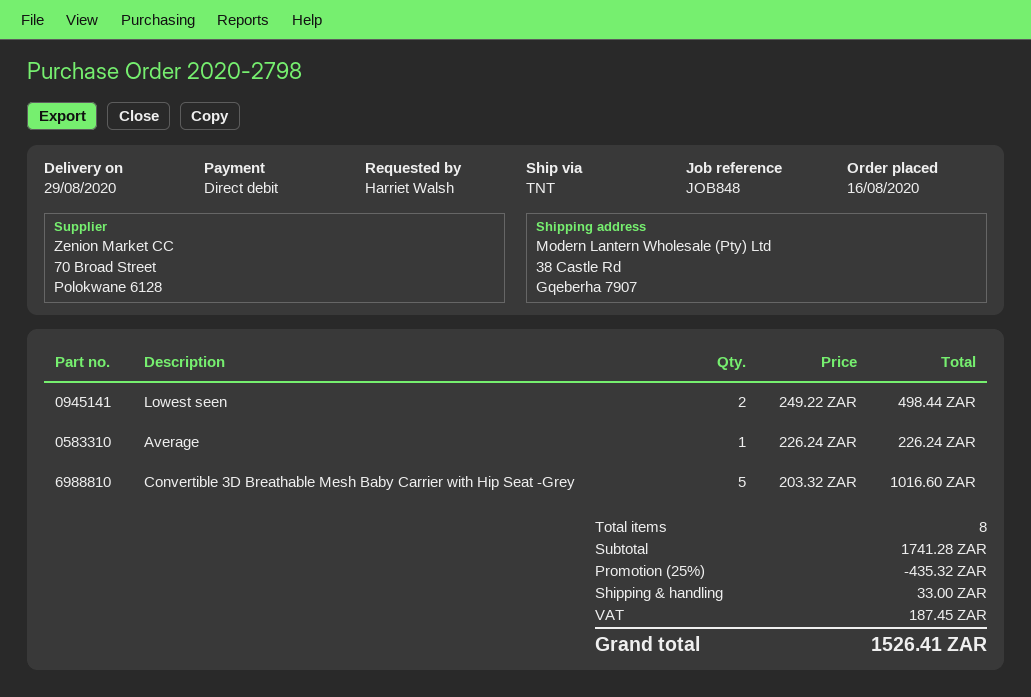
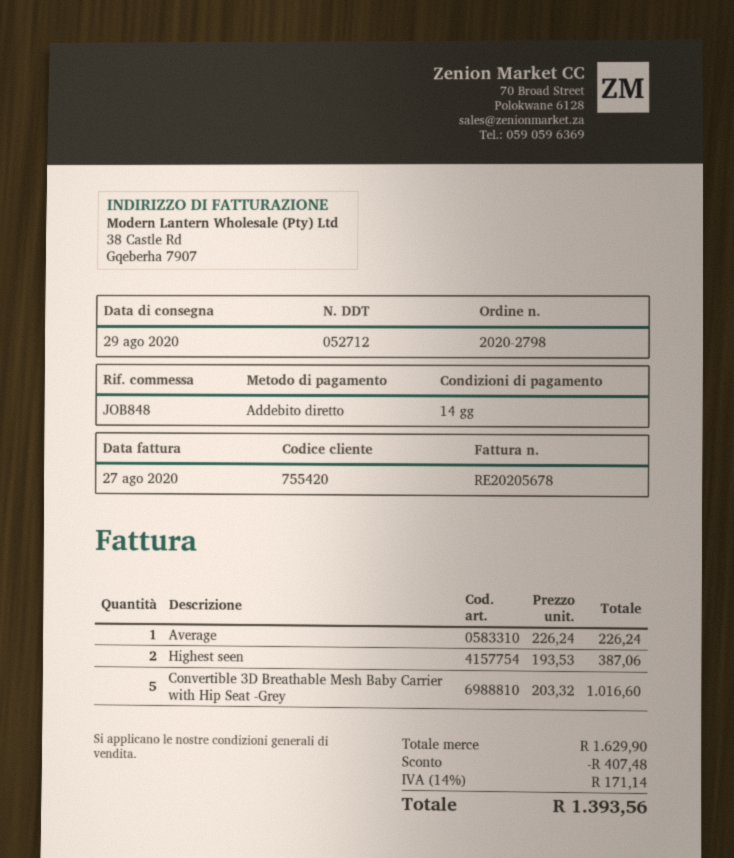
Lowest seen: 2 x 249.22 = 498.44 -> none
Highest seen: none -> 2 x 193.53 = 387.06
subtotal: 1741.28 -> 1629.90
discount: 435.32 -> 407.48
shipping: 33.00 -> none
tax: 187.45 -> 171.14
total: 1526.41 -> 1393.56

